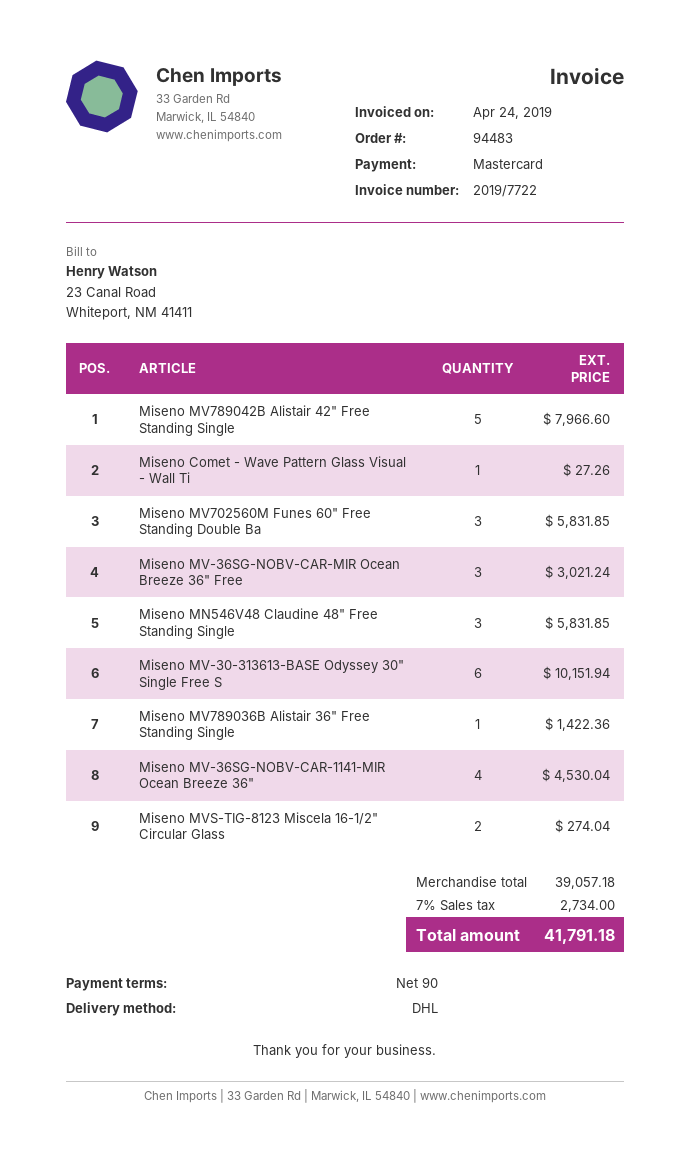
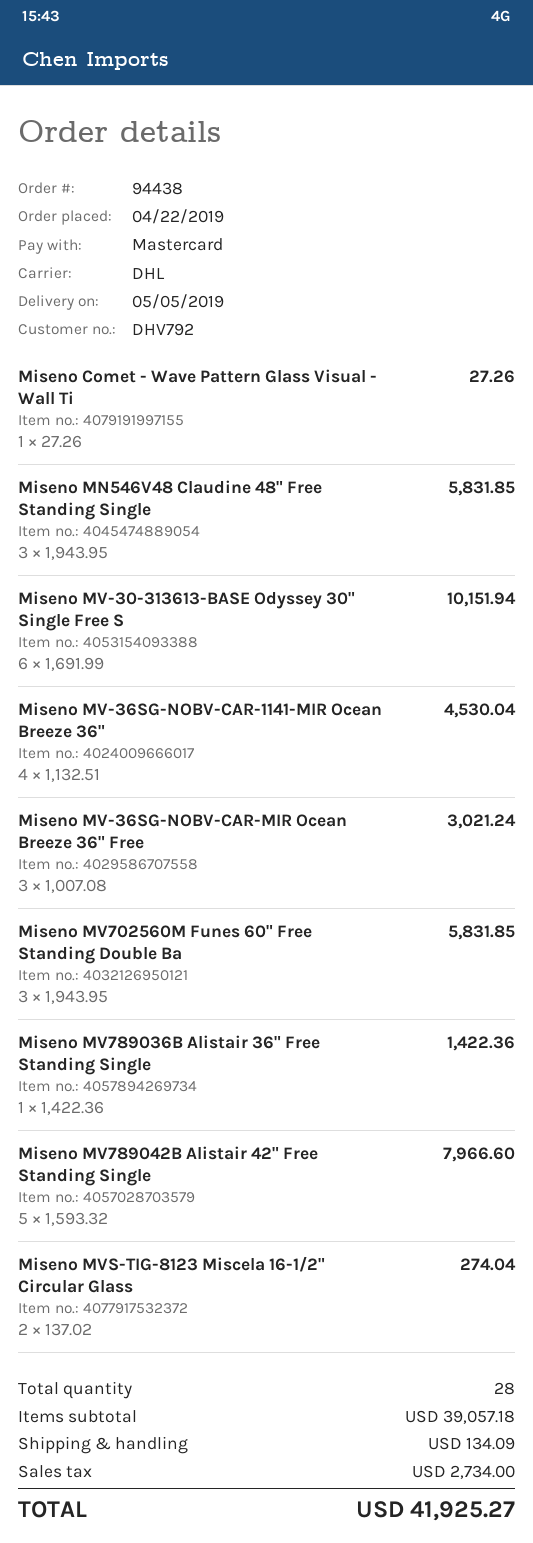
order number: 94483 -> 94438
shipping: none -> 134.09
total: 41791.18 -> 41925.27

